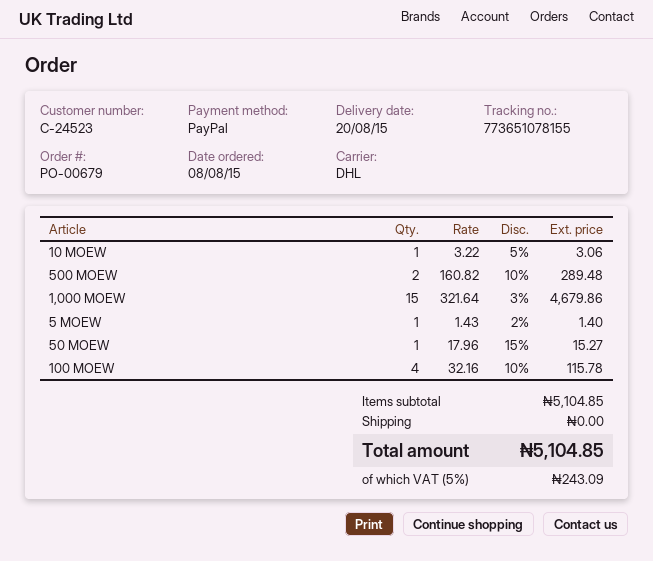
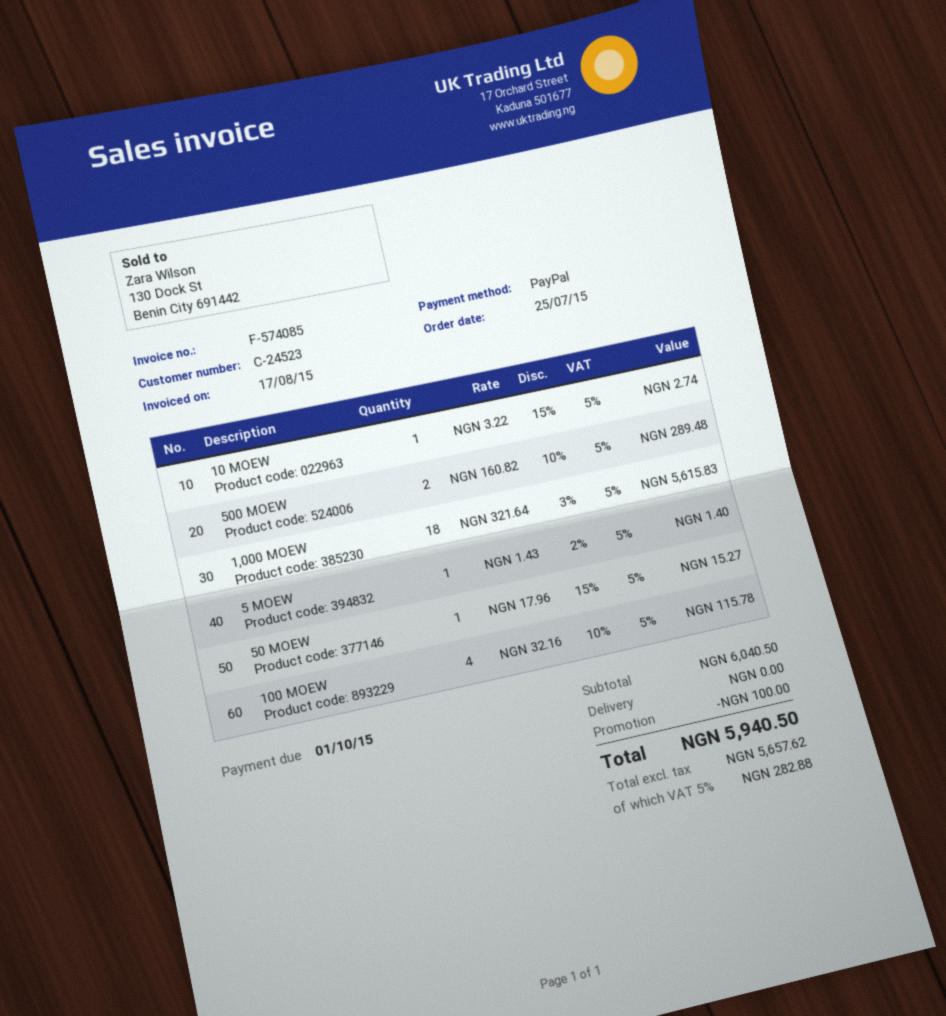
order date: 2015-08-08 -> 2015-07-25
10 MOEW: 1 x 3.22 - 5% = 3.06 -> 1 x 3.22 - 15% = 2.74
1,000 MOEW: 15 x 321.64 - 3% = 4679.86 -> 18 x 321.64 - 3% = 5615.83
subtotal: 5104.85 -> 6040.50
discount: none -> 100.00
tax: 5% = 243.09 -> 5% = 282.88
total: 5104.85 -> 5940.50

